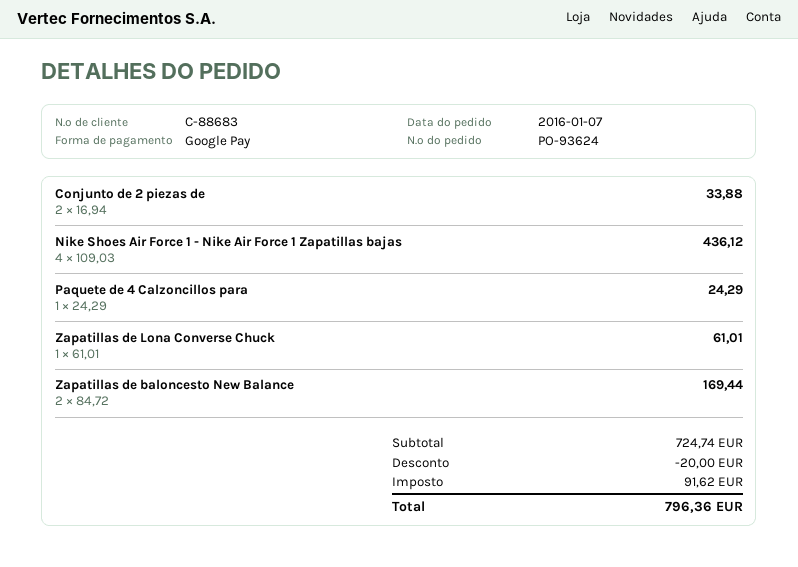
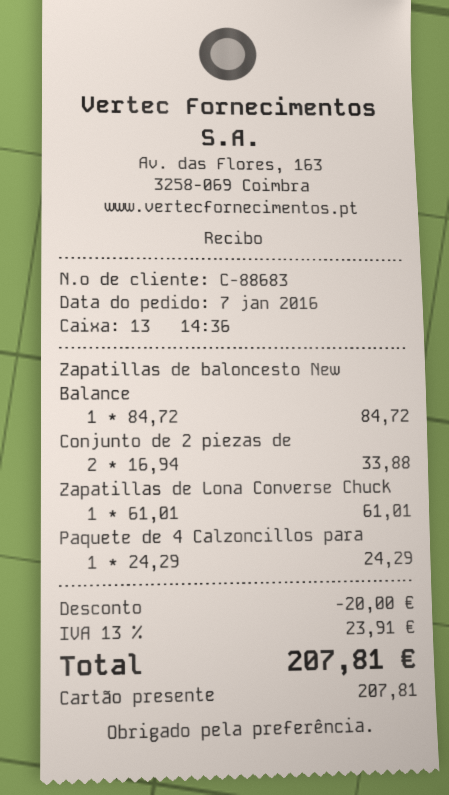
payment method: Google Pay -> gift card
Nike Shoes Air Force 1 - Nike Air Force 1 Zapatillas bajas: 4 x 109.03 = 436.12 -> none
Zapatillas de baloncesto New Balance: 2 x 84.72 = 169.44 -> 1 x 84.72 = 84.72
tax: 91.62 -> 23.91
total: 796.36 -> 207.81

